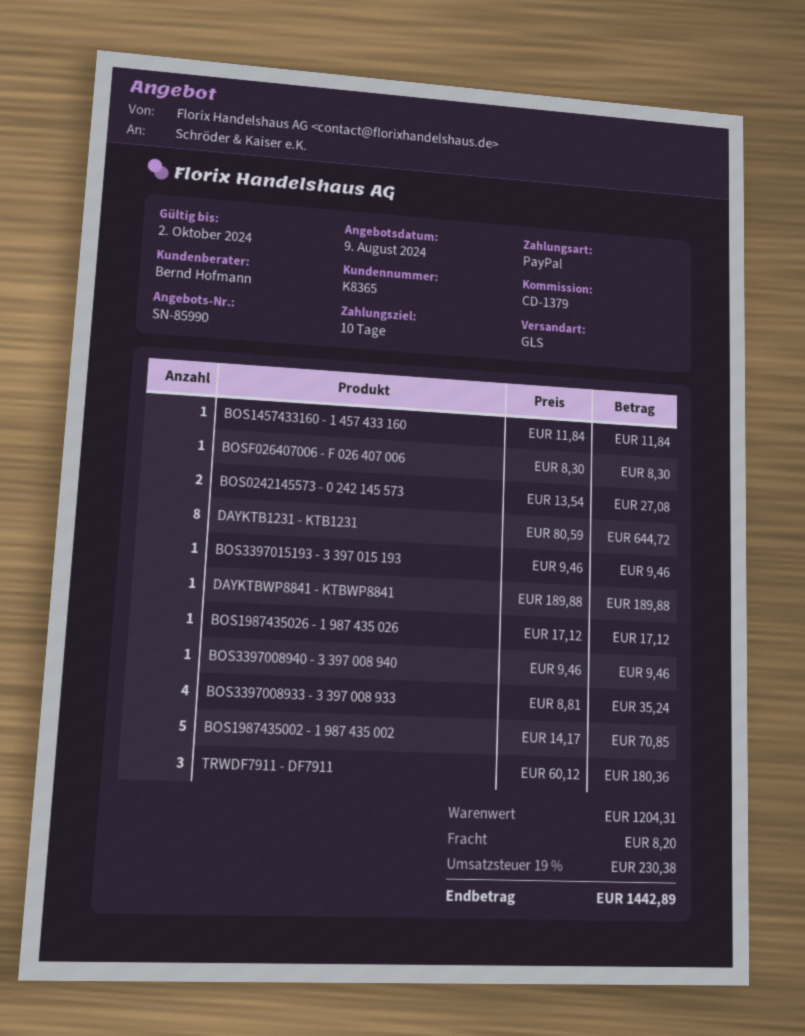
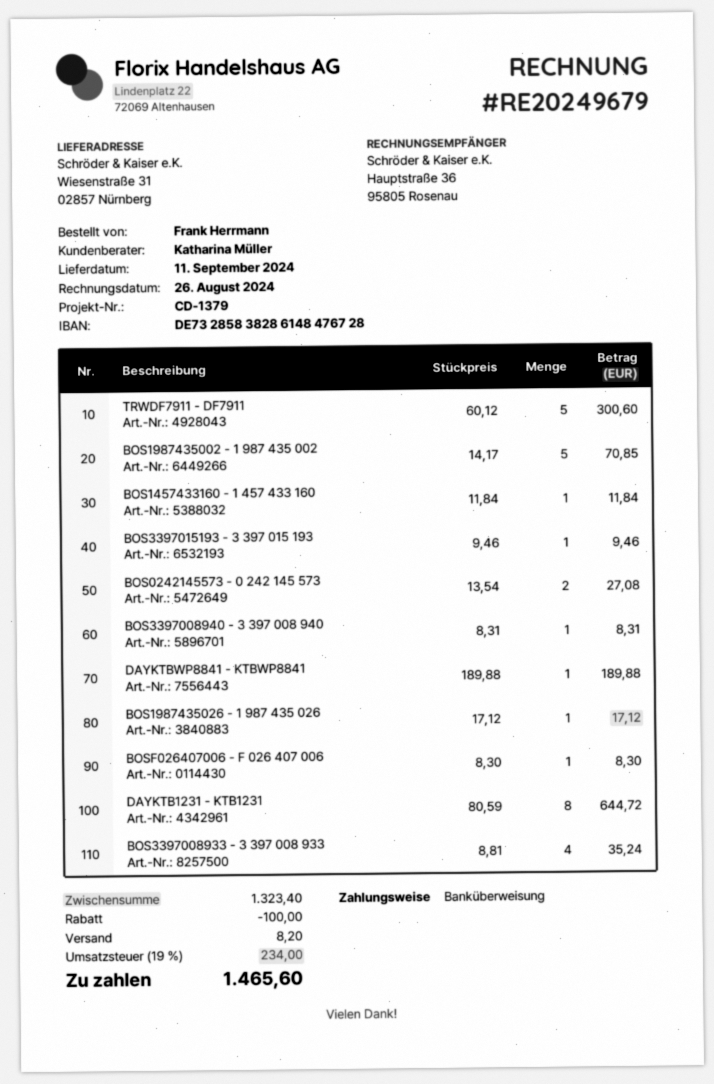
sales rep: Bernd Hofmann -> Katharina Müller
payment method: PayPal -> bank transfer
BOS3397008940 - 3 397 008 940: 1 x 9.46 = 9.46 -> 1 x 8.31 = 8.31
TRWDF7911 - DF7911: 3 x 60.12 = 180.36 -> 5 x 60.12 = 300.60
subtotal: 1204.31 -> 1323.40
discount: none -> 100.00
tax: 19% = 230.38 -> 19% = 234.00
total: 1442.89 -> 1465.60

